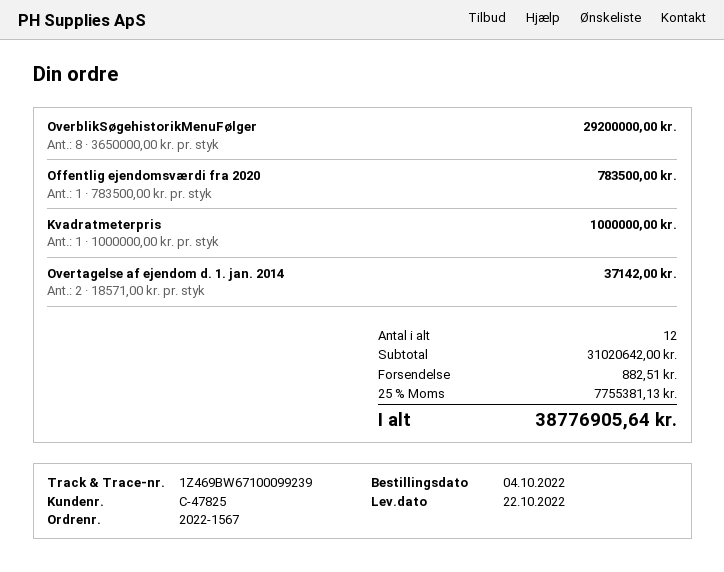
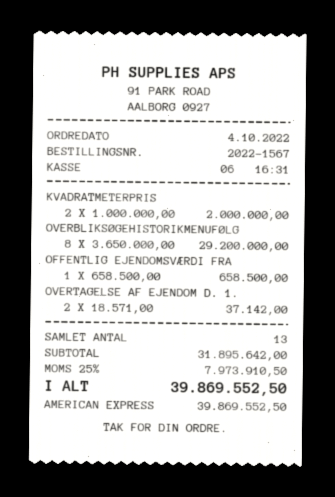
Offentlig ejendomsværdi fra 2020: 1 x 783500.00 = 783500.00 -> 1 x 658500.00 = 658500.00
Kvadratmeterpris: 1 x 1000000.00 = 1000000.00 -> 2 x 1000000.00 = 2000000.00
total quantity: 12 -> 13
subtotal: 31020642.00 -> 31895642.00
shipping: 882.51 -> none
tax: 25% = 7755381.13 -> 25% = 7973910.50
total: 38776905.64 -> 39869552.50

